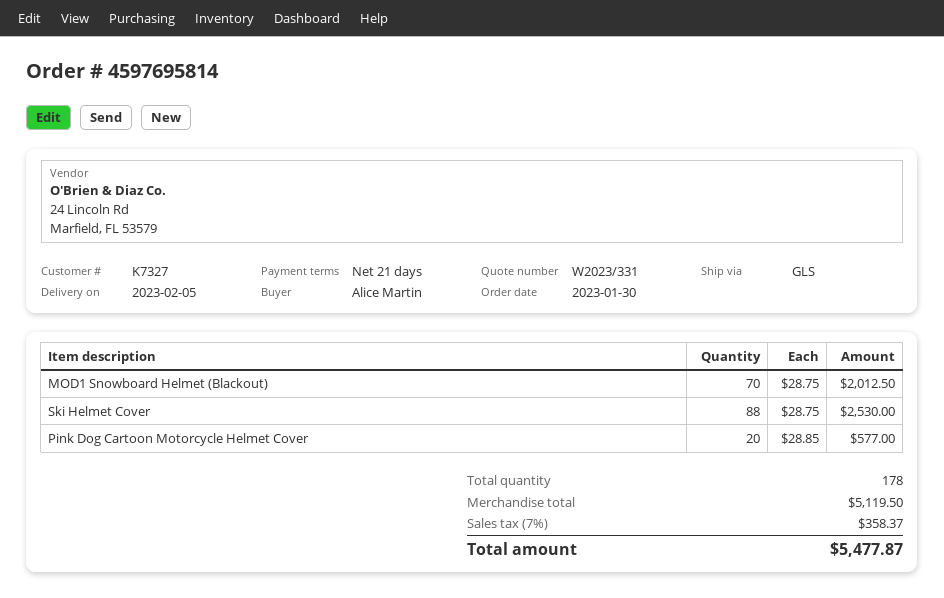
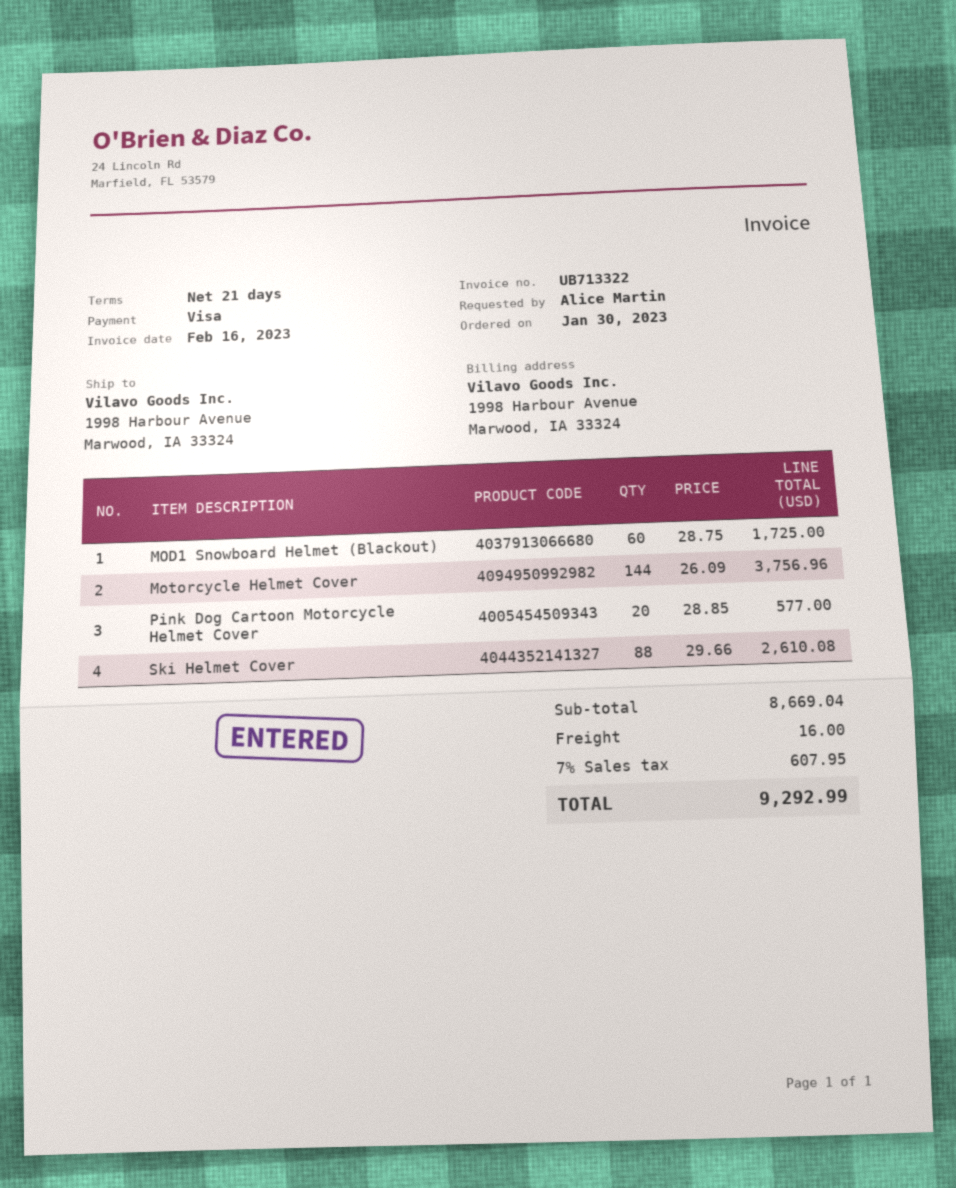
MOD1 Snowboard Helmet (Blackout): 70 x 28.75 = 2012.50 -> 60 x 28.75 = 1725.00
Ski Helmet Cover: 88 x 28.75 = 2530.00 -> 88 x 29.66 = 2610.08
Motorcycle Helmet Cover: none -> 144 x 26.09 = 3756.96
subtotal: 5119.50 -> 8669.04
shipping: none -> 16.00
tax: 7% = 358.37 -> 7% = 607.95
total: 5477.87 -> 9292.99

